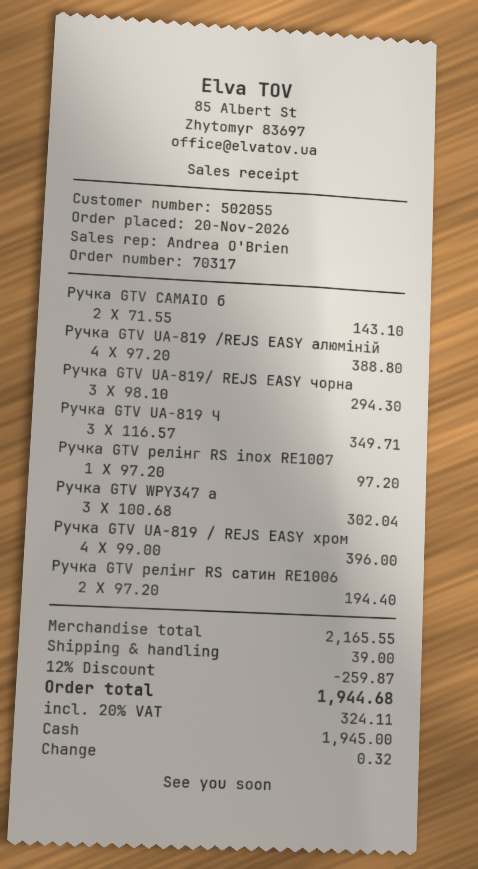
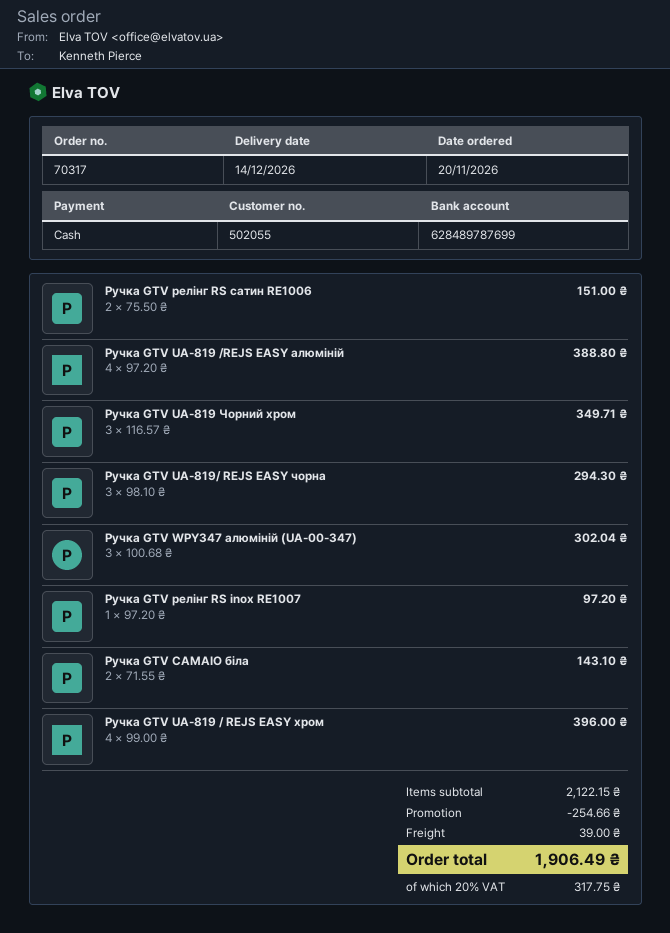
Ручка GTV релінг RS сатин RE1006: 2 x 97.20 = 194.40 -> 2 x 75.50 = 151.00
subtotal: 2165.55 -> 2122.15
discount: 259.87 -> 254.66
tax: 20% = 324.11 -> 20% = 317.75
total: 1944.68 -> 1906.49

